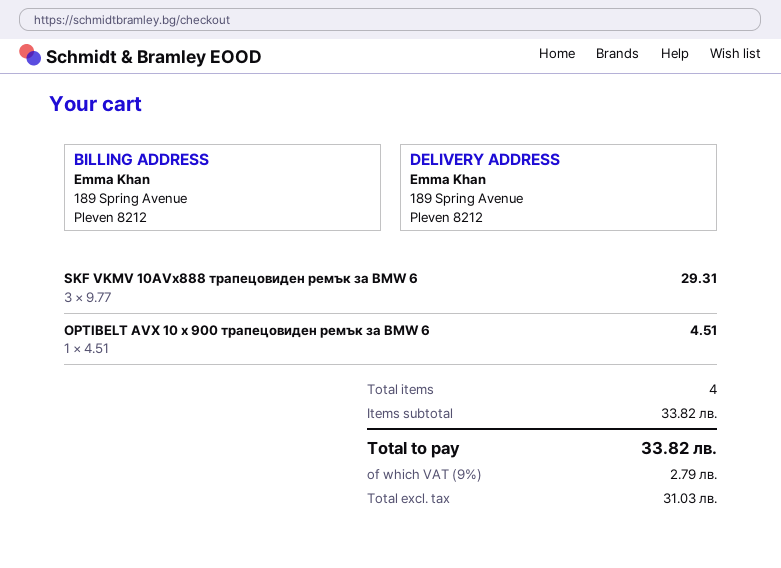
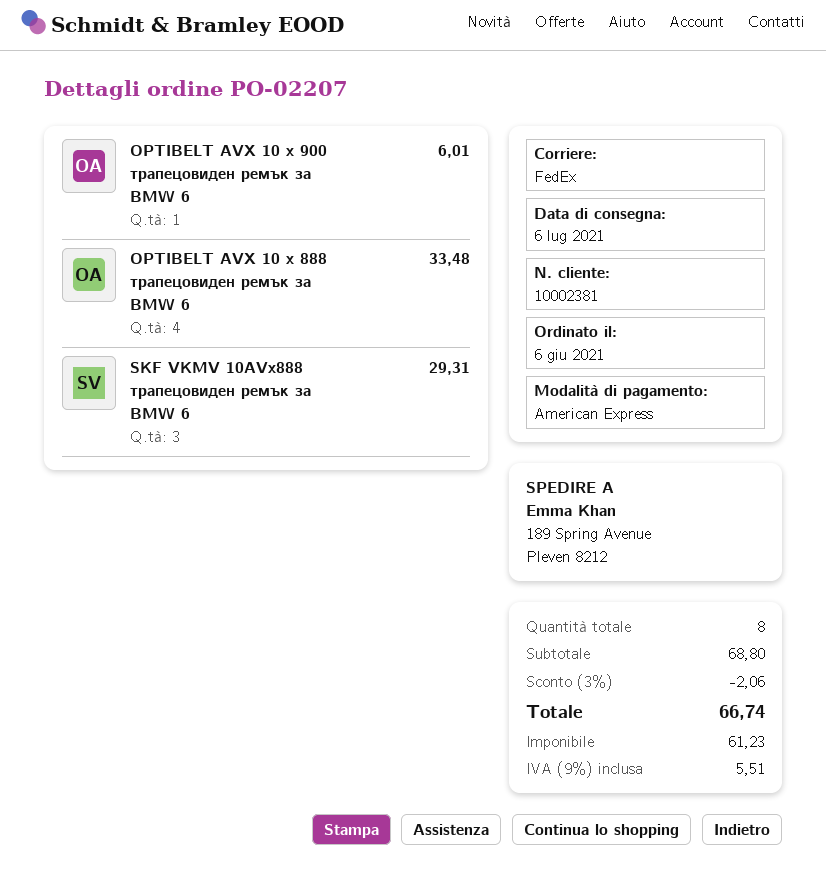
OPTIBELT AVX 10 x 900 трапецовиден ремък за BMW 6: 1 for 4.51 -> 1 for 6.01
OPTIBELT AVX 10 x 888 трапецовиден ремък за BMW 6: none -> 4 for 33.48
total quantity: 4 -> 8
subtotal: 33.82 -> 68.80
discount: none -> 3% = 2.06
net: 31.03 -> 61.23
tax: 9% = 2.79 -> 9% = 5.51
total: 33.82 -> 66.74

